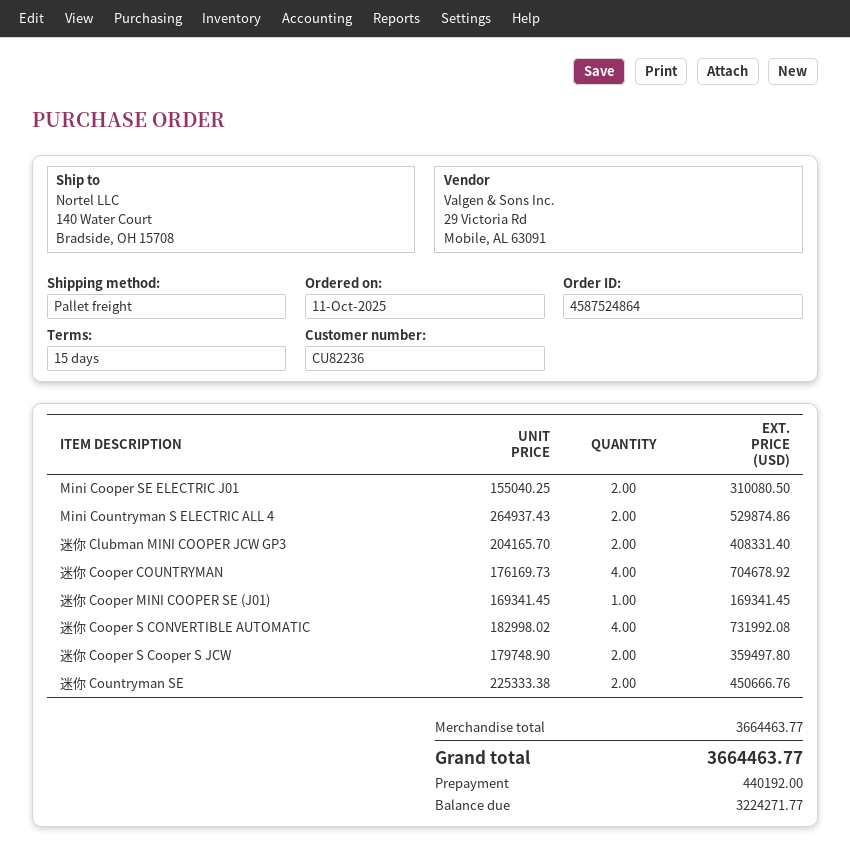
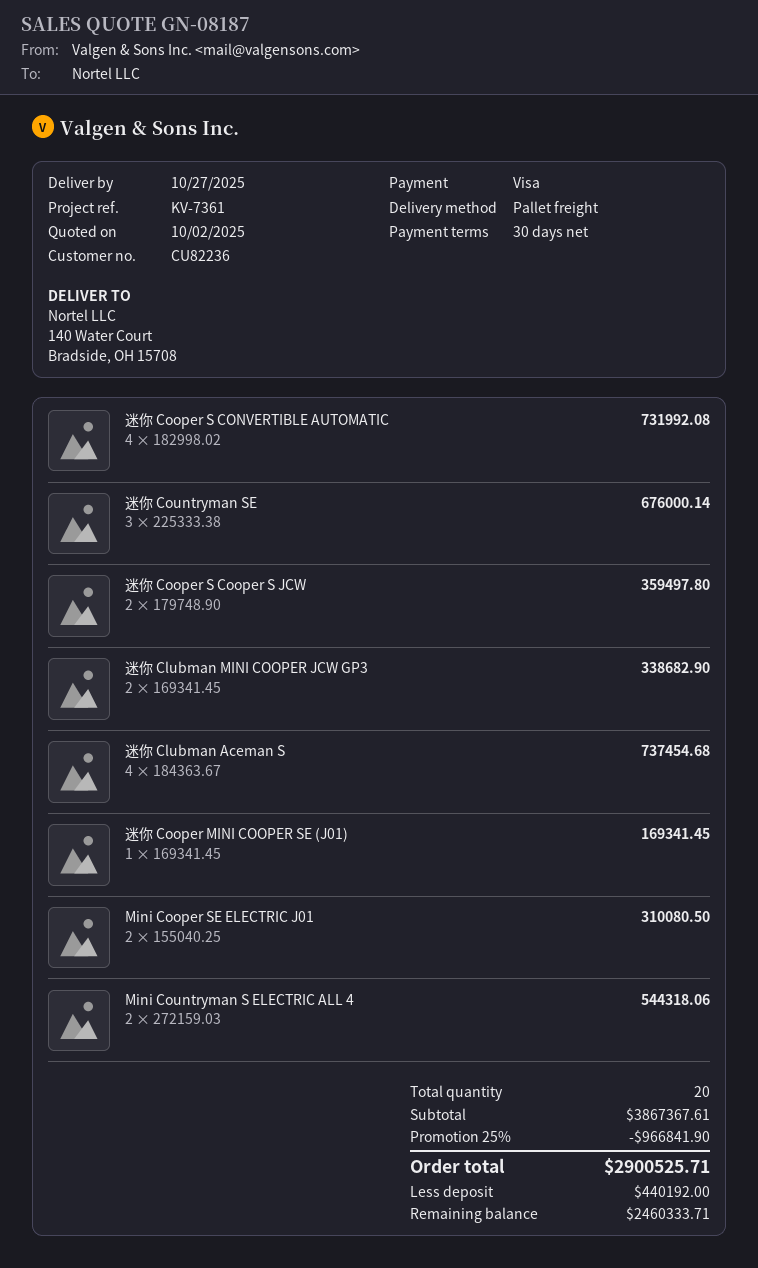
payment terms: 15 days -> 30 days
Mini Countryman S ELECTRIC ALL 4: 2 x 264937.43 = 529874.86 -> 2 x 272159.03 = 544318.06
迷你 Clubman MINI COOPER JCW GP3: 2 x 204165.70 = 408331.40 -> 2 x 169341.45 = 338682.90
迷你 Cooper COUNTRYMAN: 4 x 176169.73 = 704678.92 -> none
迷你 Countryman SE: 2 x 225333.38 = 450666.76 -> 3 x 225333.38 = 676000.14
迷你 Clubman Aceman S: none -> 4 x 184363.67 = 737454.68
subtotal: 3664463.77 -> 3867367.61
discount: none -> 25% = 966841.90
total: 3664463.77 -> 2900525.71
balance: 3224271.77 -> 2460333.71

